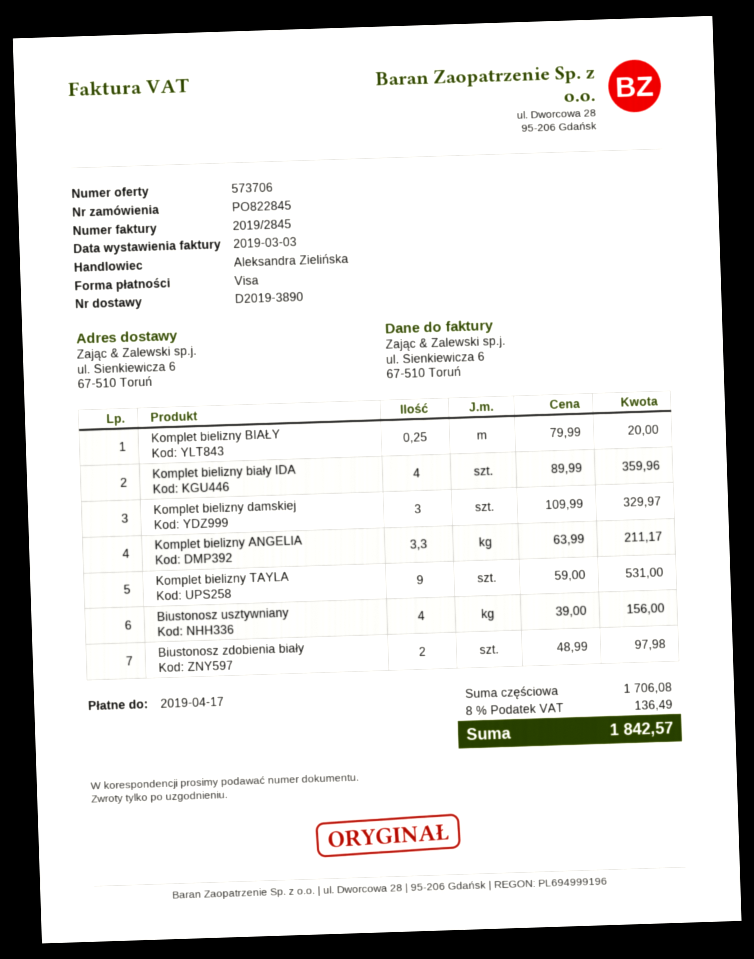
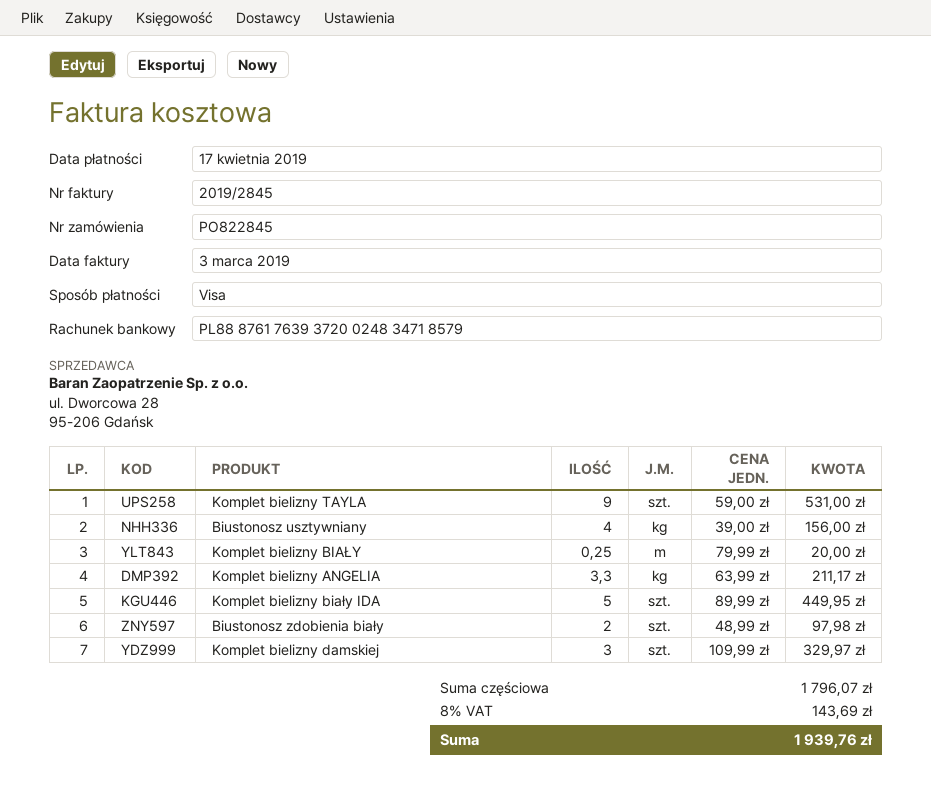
Komplet bielizny biały IDA: 4 x 89.99 = 359.96 -> 5 x 89.99 = 449.95
subtotal: 1706.08 -> 1796.07
tax: 8% = 136.49 -> 8% = 143.69
total: 1842.57 -> 1939.76

